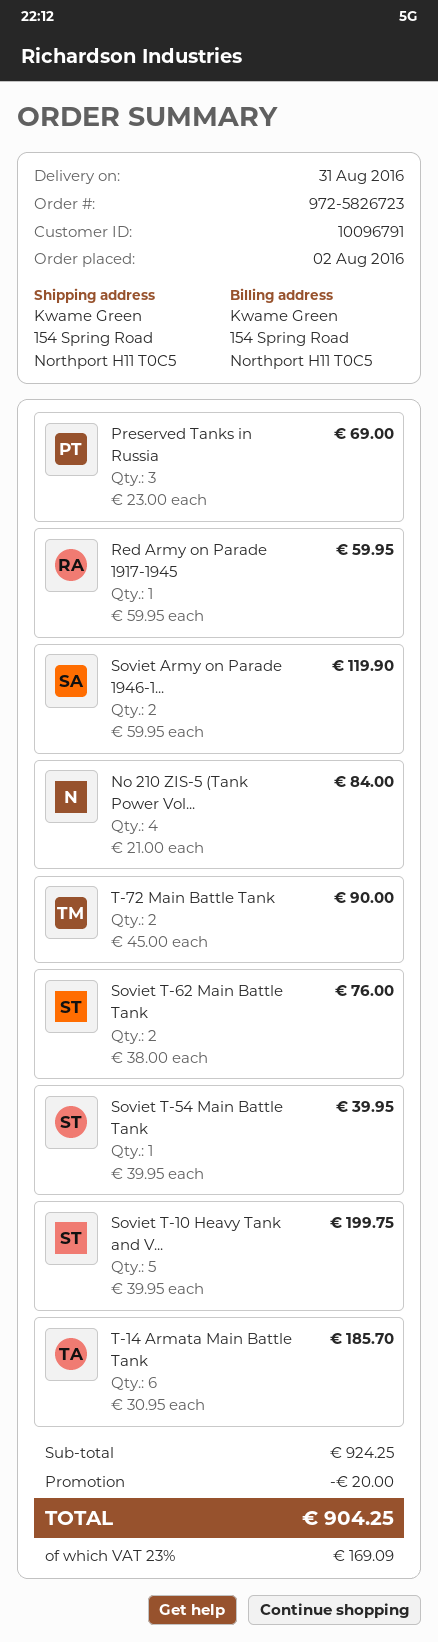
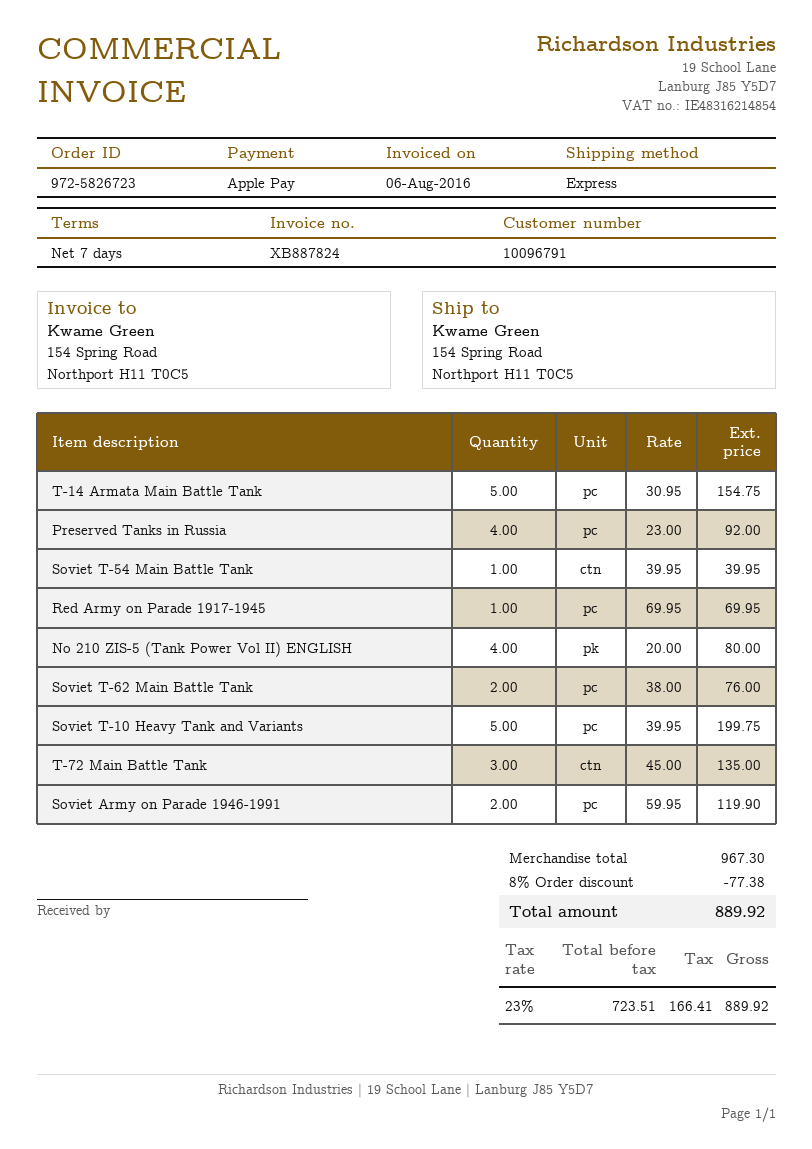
Preserved Tanks in Russia: 3 x 23.00 = 69.00 -> 4 x 23.00 = 92.00
Red Army on Parade 1917-1945: 1 x 59.95 = 59.95 -> 1 x 69.95 = 69.95
No 210 ZIS-5 (Tank Power Vol...: 4 x 21.00 = 84.00 -> 4 x 20.00 = 80.00
T-72 Main Battle Tank: 2 x 45.00 = 90.00 -> 3 x 45.00 = 135.00
T-14 Armata Main Battle Tank: 6 x 30.95 = 185.70 -> 5 x 30.95 = 154.75
subtotal: 924.25 -> 967.30
discount: 20.00 -> 77.38
tax: 23% = 169.09 -> 23% = 166.41
total: 904.25 -> 889.92

